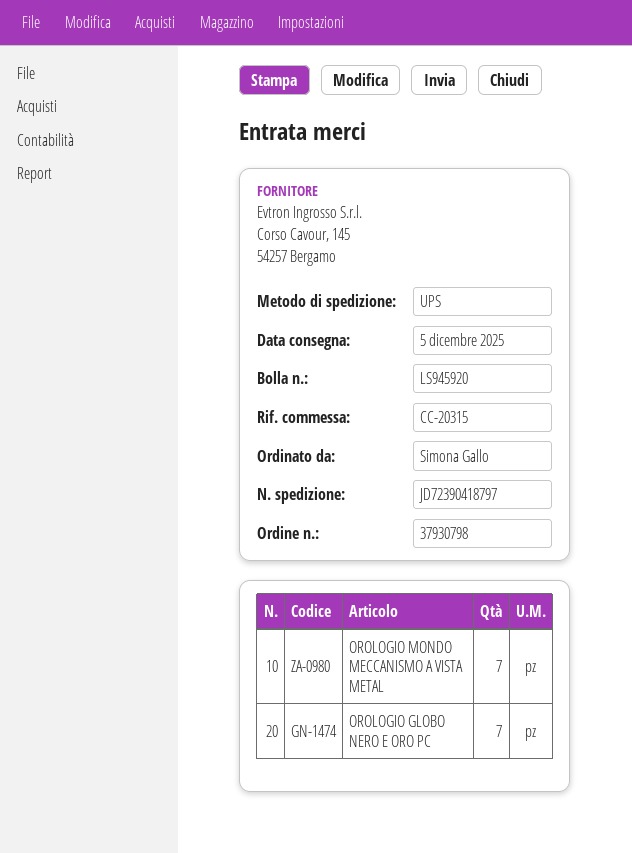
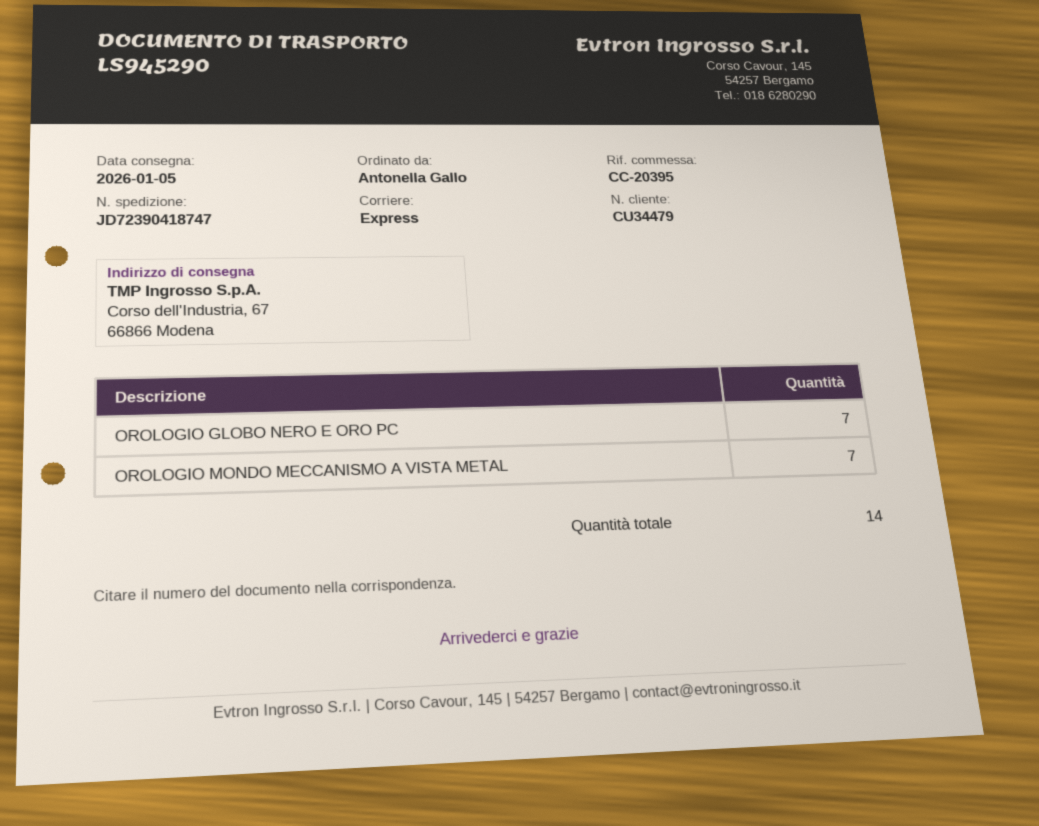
delivery note number: LS945920 -> LS945290
delivery date: 2025-12-05 -> 2026-01-05
reference: CC-20315 -> CC-20395
ordered by: Simona Gallo -> Antonella Gallo
shipping method: UPS -> express
tracking number: JD72390418797 -> JD72390418747

